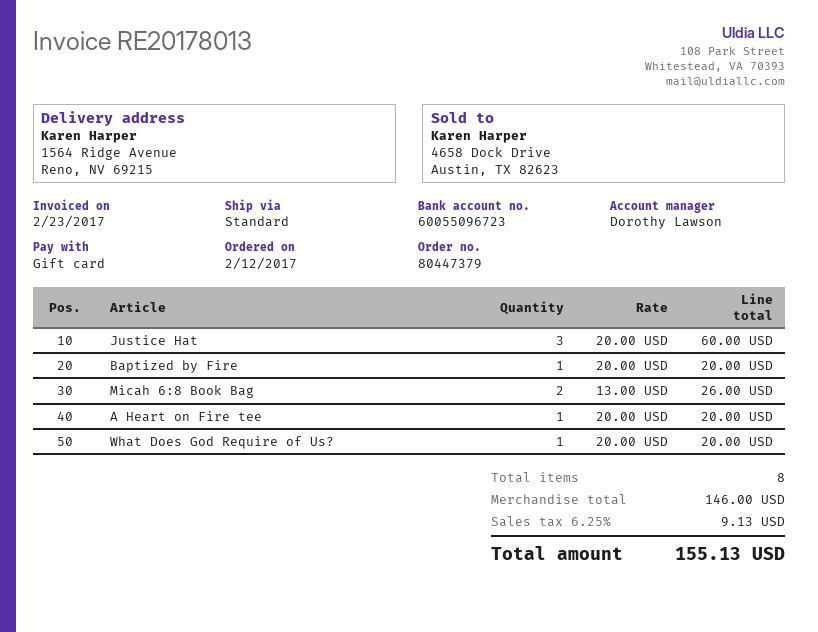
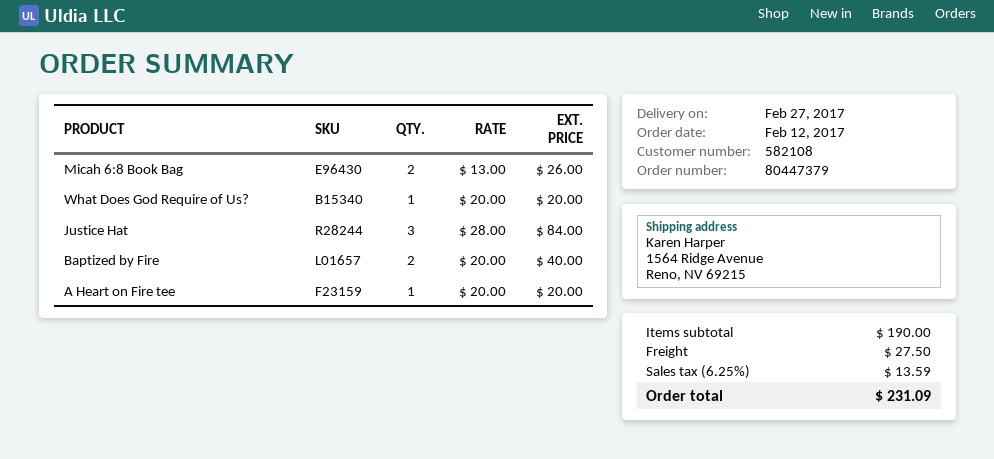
Justice Hat: 3 x 20.00 = 60.00 -> 3 x 28.00 = 84.00
Baptized by Fire: 1 x 20.00 = 20.00 -> 2 x 20.00 = 40.00
subtotal: 146.00 -> 190.00
shipping: none -> 27.50
tax: 6.25% = 9.13 -> 6.25% = 13.59
total: 155.13 -> 231.09

